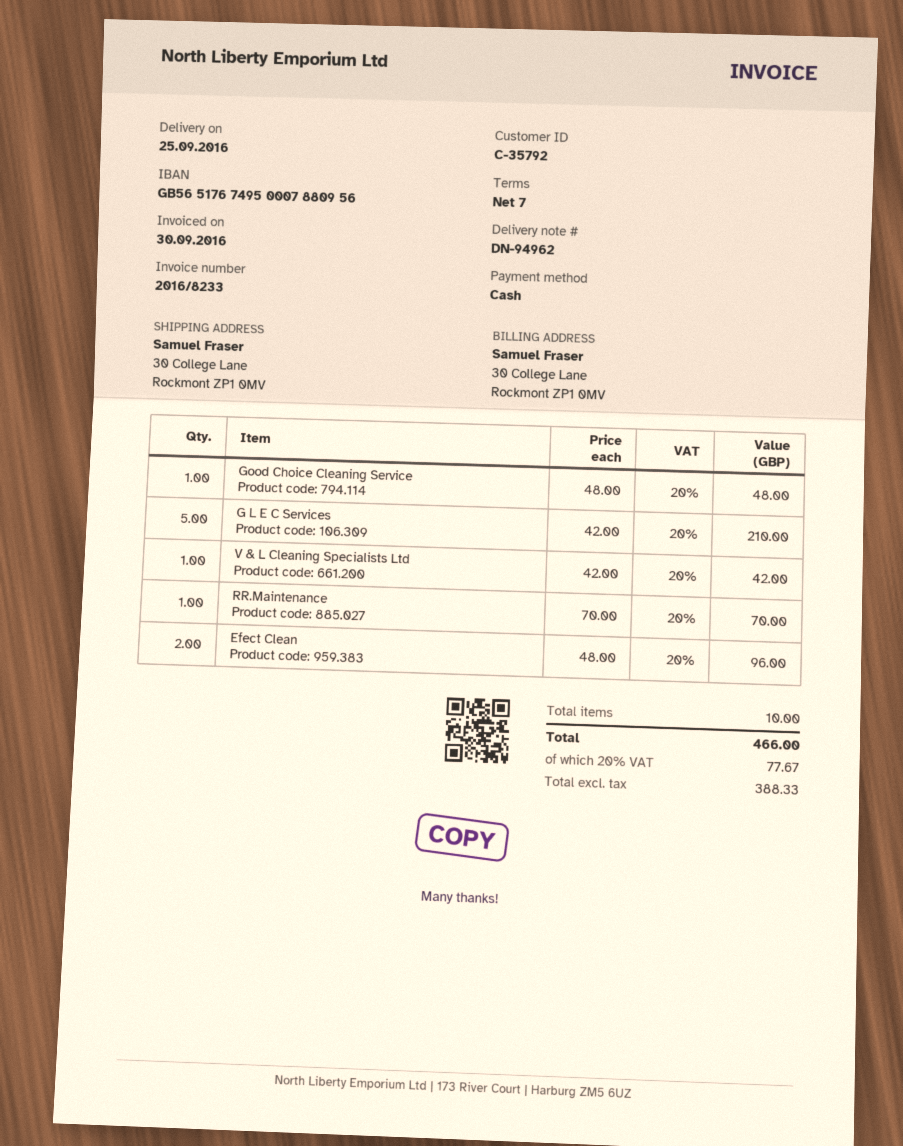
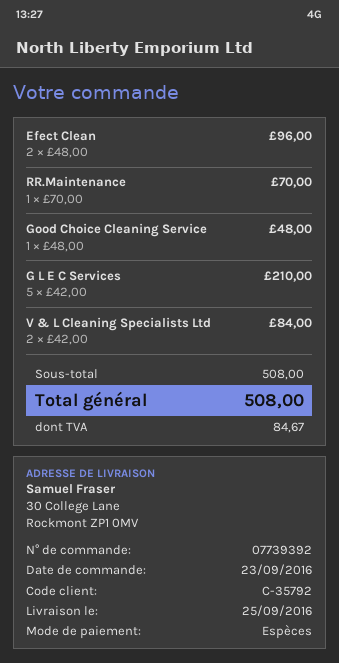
V & L Cleaning Specialists Ltd: 1 x 42.00 = 42.00 -> 2 x 42.00 = 84.00
tax: 77.67 -> 84.67
total: 466.00 -> 508.00

